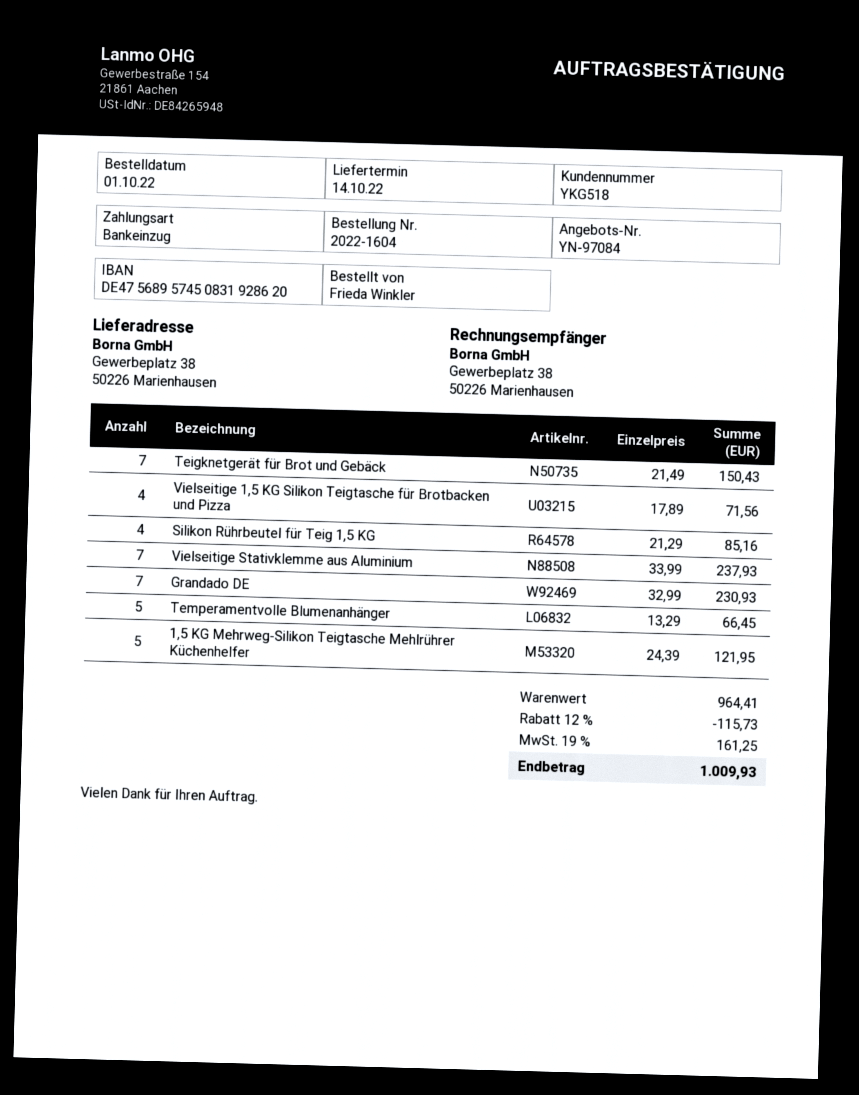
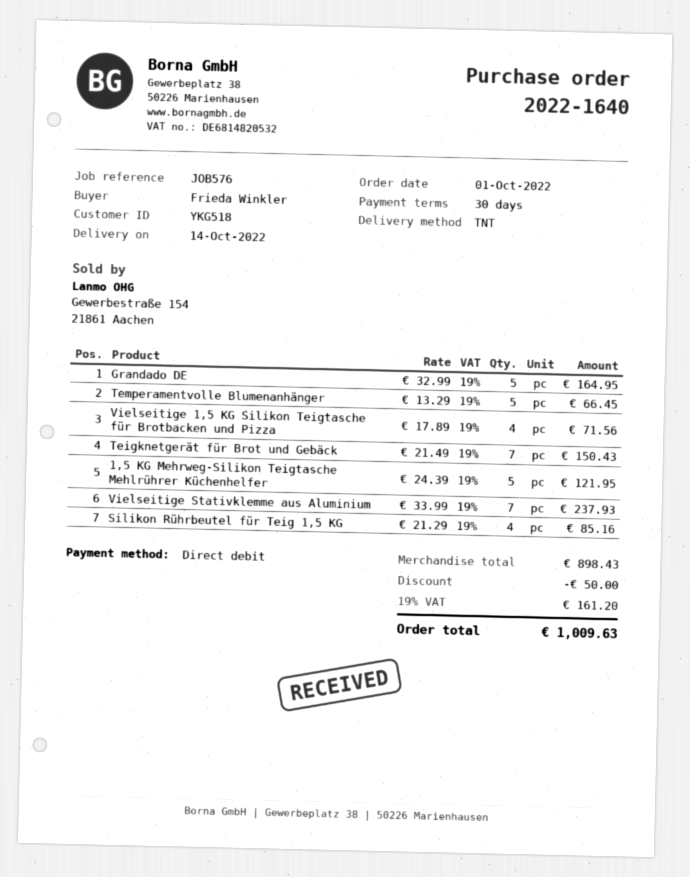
order number: 2022-1604 -> 2022-1640
Grandado DE: 7 x 32.99 = 230.93 -> 5 x 32.99 = 164.95
subtotal: 964.41 -> 898.43
discount: 115.73 -> 50.00
tax: 19% = 161.25 -> 19% = 161.20
total: 1009.93 -> 1009.63

